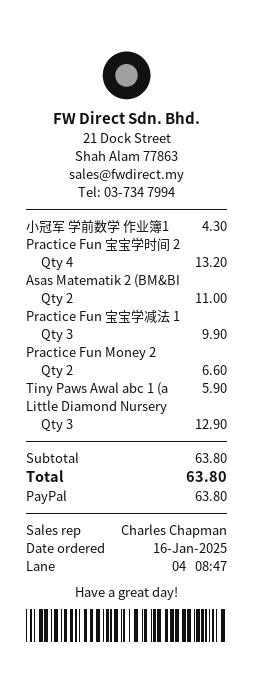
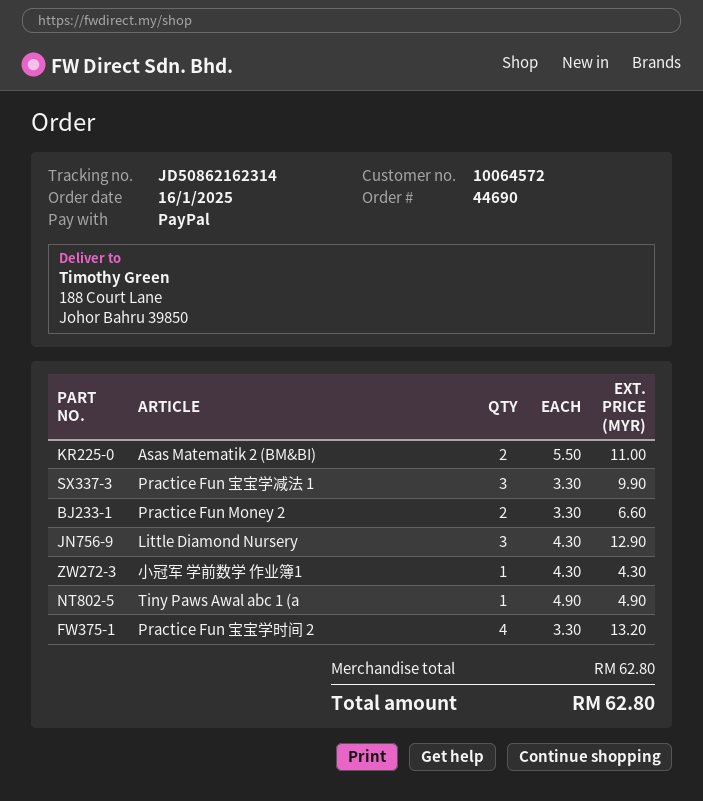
Tiny Paws Awal abc 1 (a: 1 for 5.90 -> 1 for 4.90
subtotal: 63.80 -> 62.80
total: 63.80 -> 62.80

